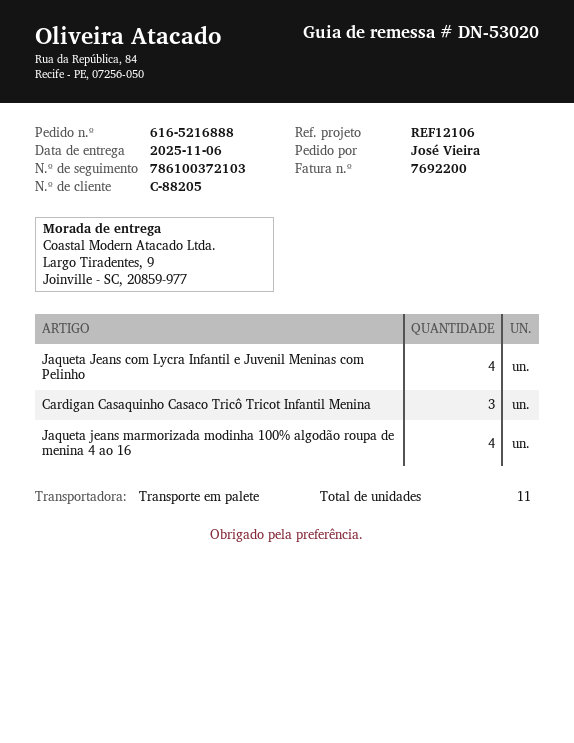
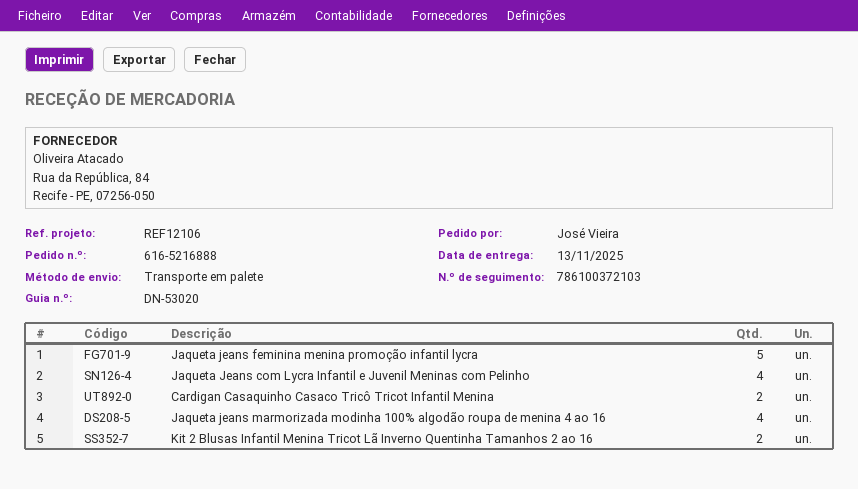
delivery date: 2025-11-06 -> 2025-11-13
Cardigan Casaquinho Casaco Tricô Tricot Infantil Menina: 3 -> 2
Jaqueta jeans feminina menina promoção infantil lycra: none -> 5
Kit 2 Blusas Infantil Menina Tricot Lã Inverno Quentinha Tamanhos 2 ao 16: none -> 2

